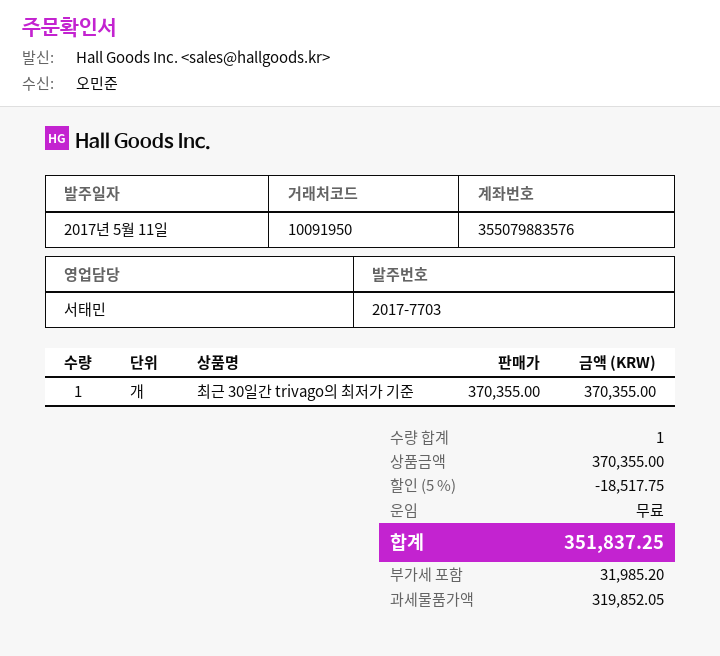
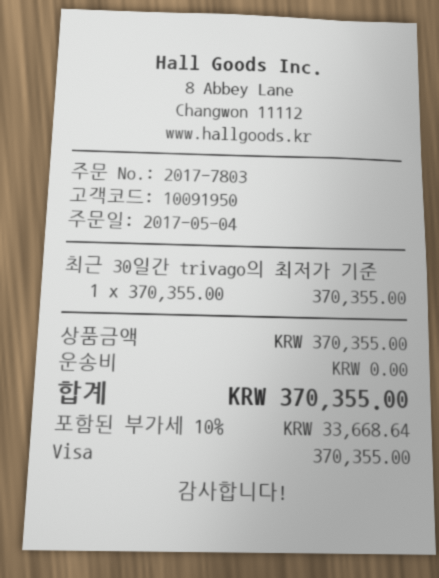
order number: 2017-7703 -> 2017-7803
order date: 2017-05-11 -> 2017-05-04
discount: 5% = 18517.75 -> none
tax: 31985.20 -> 33668.64
total: 351837.25 -> 370355.00

